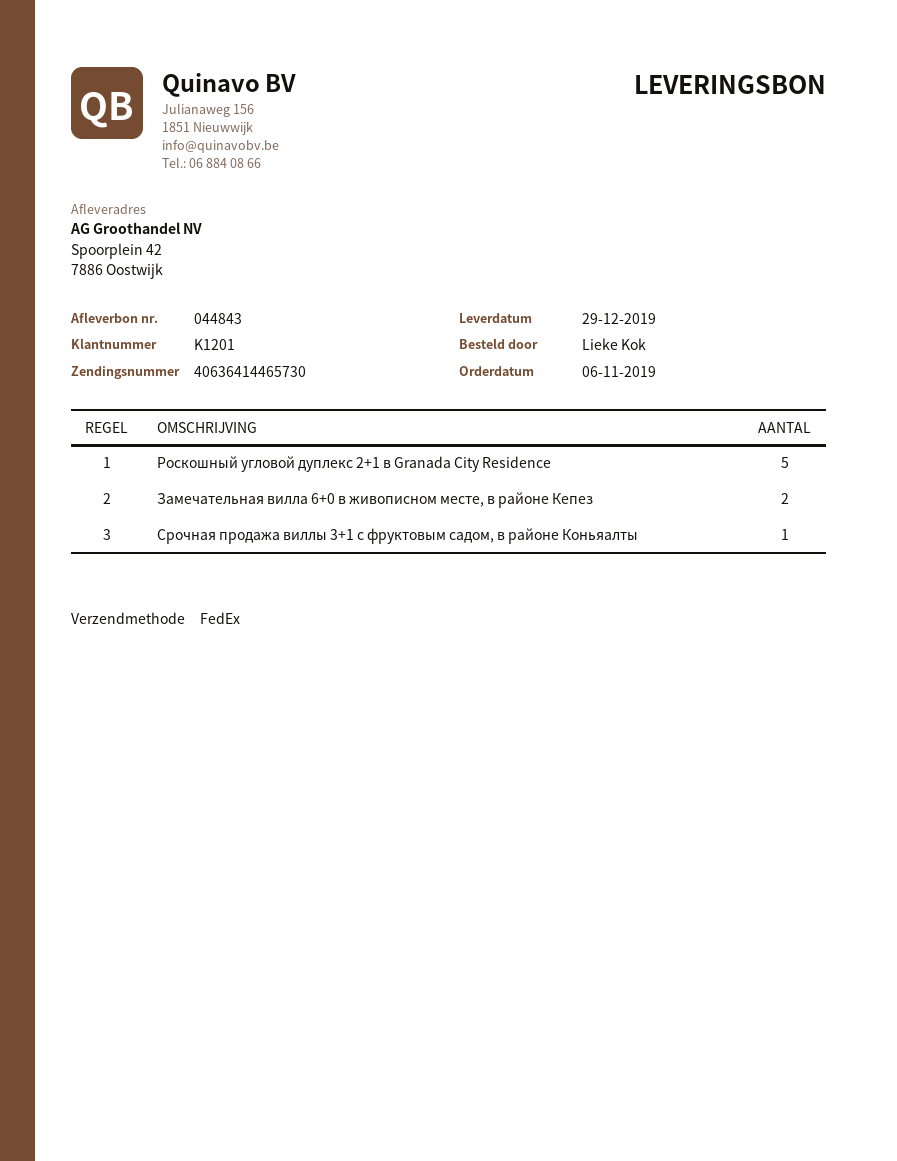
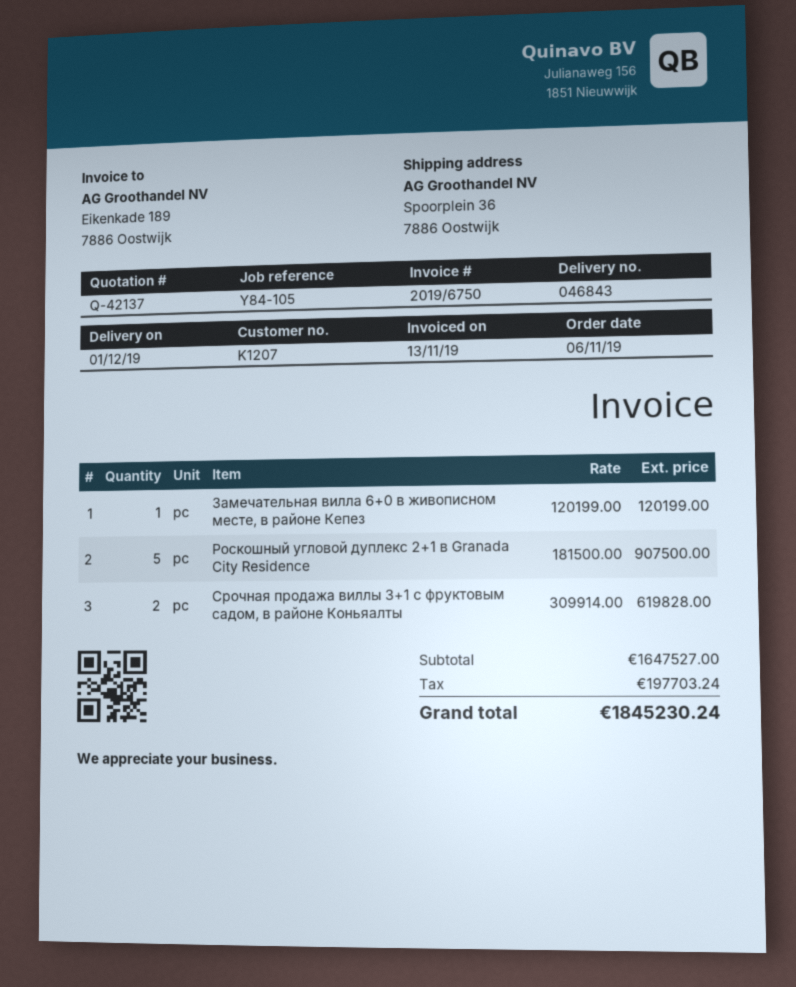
delivery note number: 044843 -> 046843
delivery date: 2019-12-29 -> 2019-12-01
customer number: K1201 -> K1207
ship to: Spoorplein 42, 7886 Oostwijk -> Spoorplein 36, 7886 Oostwijk
Замечательная вилла 6+0 в живописном месте, в районе Кепез: 2 -> 1
Срочная продажа виллы 3+1 с фруктовым садом, в районе Коньяалты: 1 -> 2

